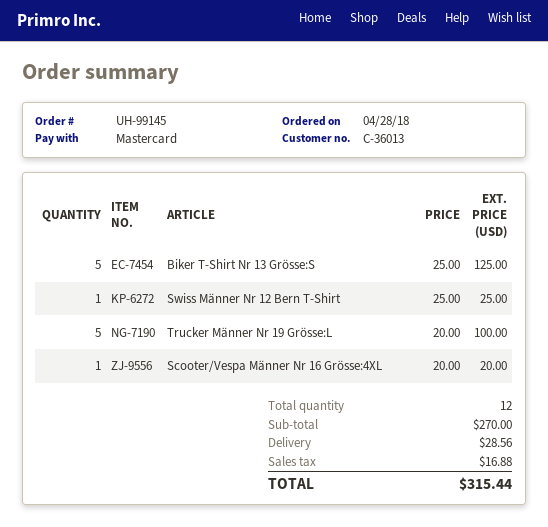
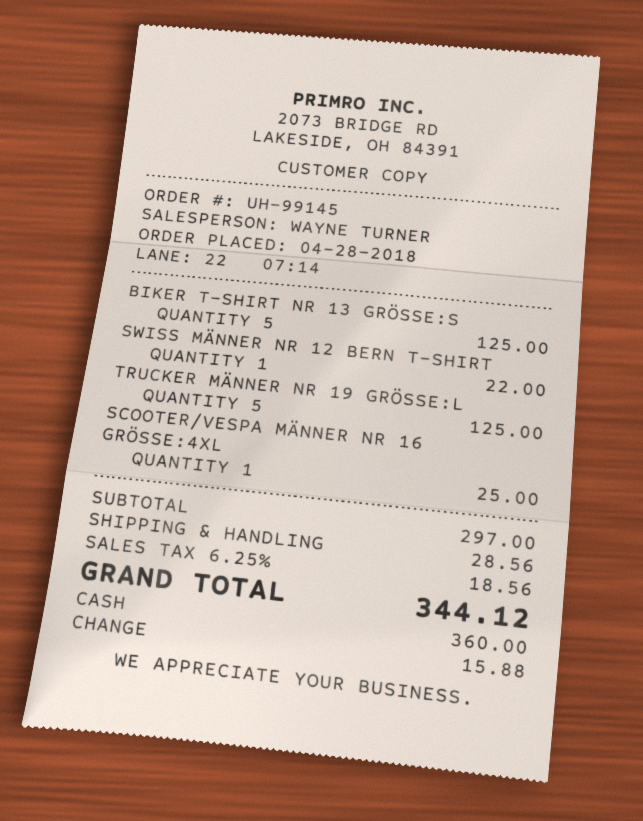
payment method: Mastercard -> cash
Swiss Männer Nr 12 Bern T-Shirt: 1 for 25.00 -> 1 for 22.00
Trucker Männer Nr 19 Grösse:L: 5 for 100.00 -> 5 for 125.00
Scooter/Vespa Männer Nr 16 Grösse:4XL: 1 for 20.00 -> 1 for 25.00
subtotal: 270.00 -> 297.00
tax: 16.88 -> 18.56
total: 315.44 -> 344.12

